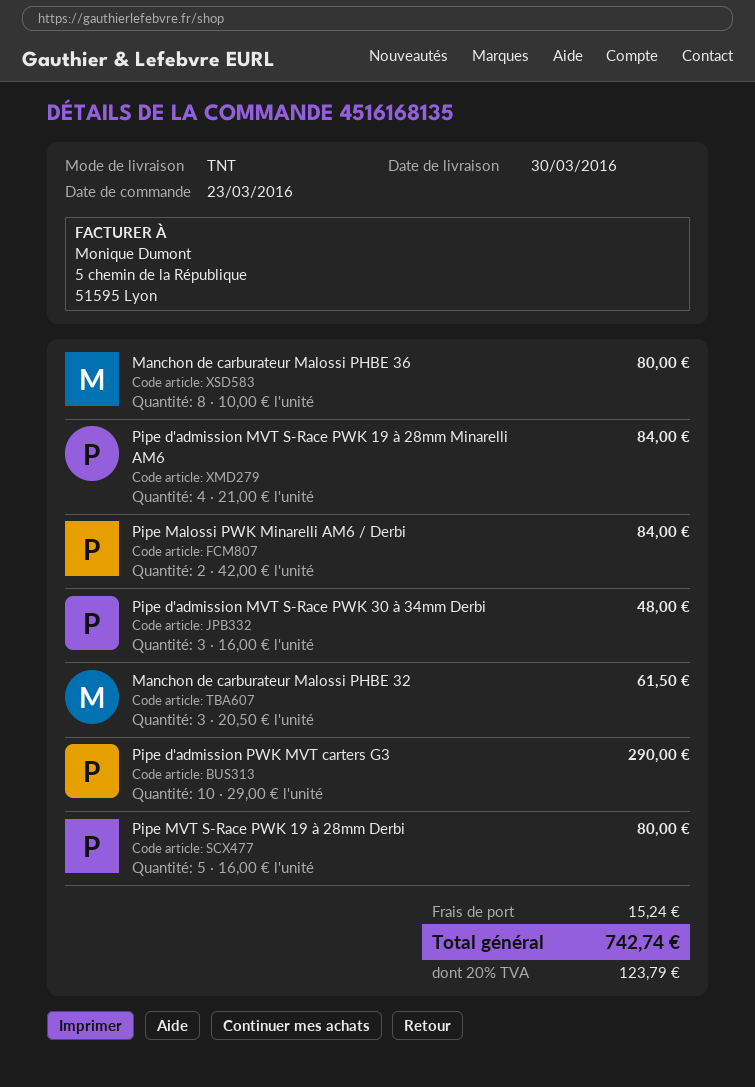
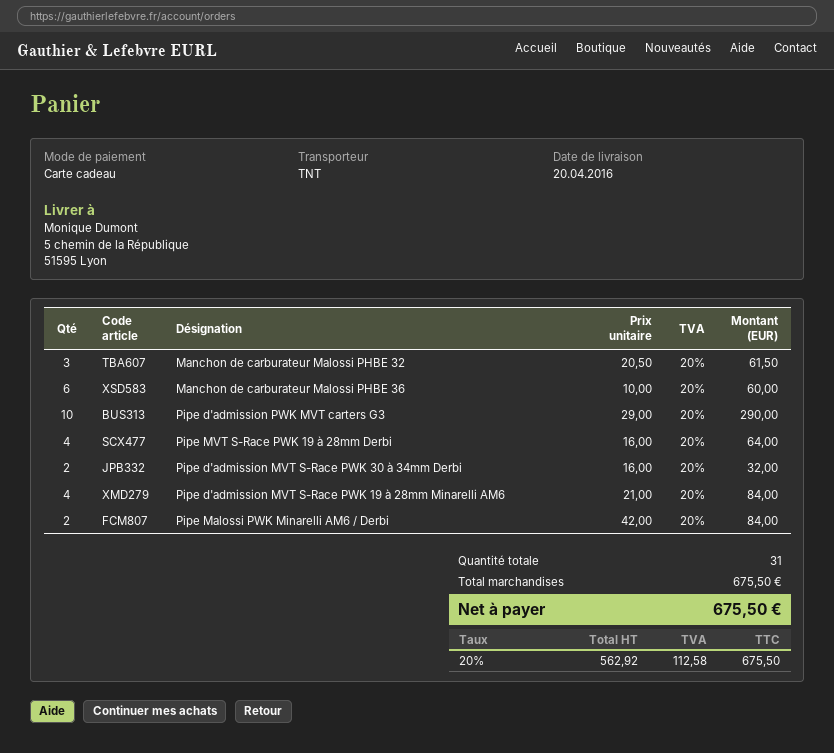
delivery date: 2016-03-30 -> 2016-04-20
Manchon de carburateur Malossi PHBE 36: 8 x 10.00 = 80.00 -> 6 x 10.00 = 60.00
Pipe d'admission MVT S-Race PWK 30 à 34mm Derbi: 3 x 16.00 = 48.00 -> 2 x 16.00 = 32.00
Pipe MVT S-Race PWK 19 à 28mm Derbi: 5 x 16.00 = 80.00 -> 4 x 16.00 = 64.00
shipping: 15.24 -> none
tax: 20% = 123.79 -> 20% = 112.58
total: 742.74 -> 675.50

